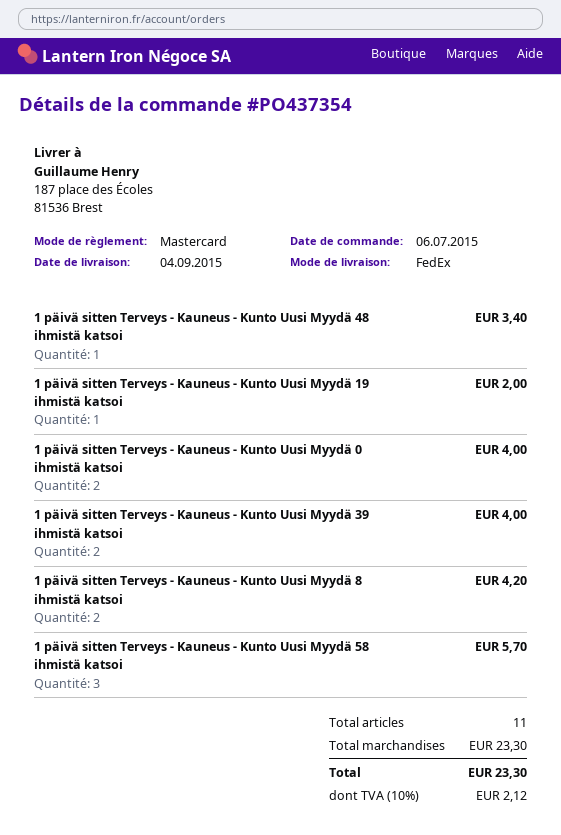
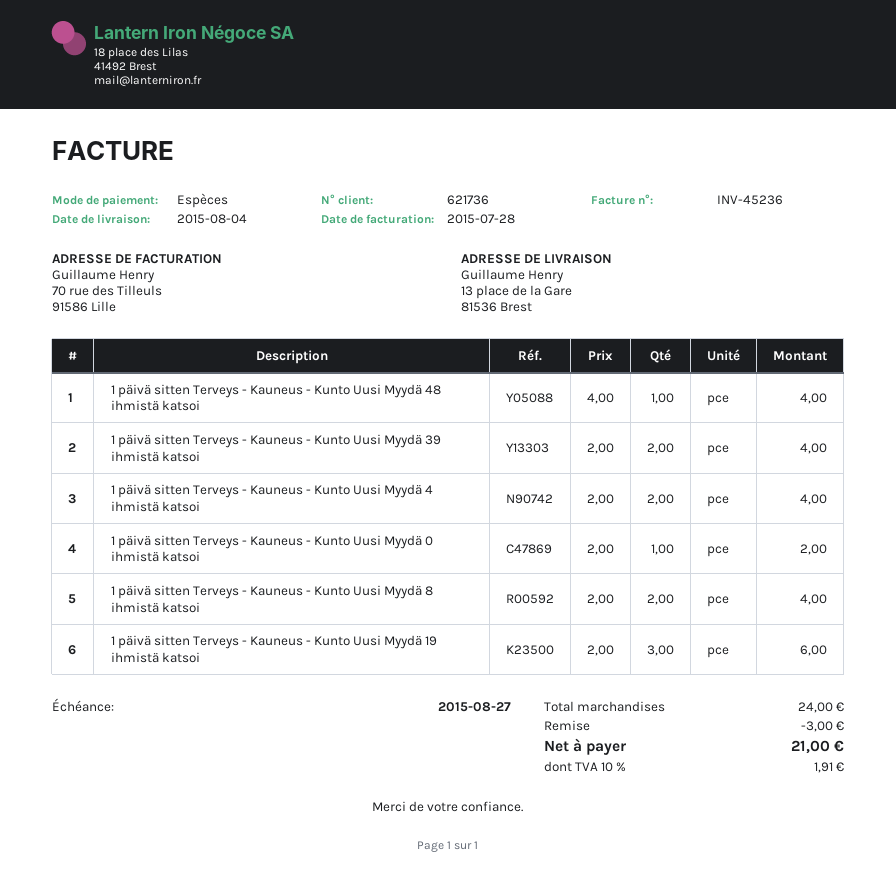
delivery date: 2015-09-04 -> 2015-08-04
payment method: Mastercard -> cash
ship to: 187 place des Écoles, 81536 Brest -> 13 place de la Gare, 81536 Brest
1 päivä sitten Terveys - Kauneus - Kunto Uusi Myydä 48 ihmistä katsoi: 1 for 3.40 -> 1 for 4.00
1 päivä sitten Terveys - Kauneus - Kunto Uusi Myydä 19 ihmistä katsoi: 1 for 2.00 -> 3 for 6.00
1 päivä sitten Terveys - Kauneus - Kunto Uusi Myydä 0 ihmistä katsoi: 2 for 4.00 -> 1 for 2.00
1 päivä sitten Terveys - Kauneus - Kunto Uusi Myydä 8 ihmistä katsoi: 2 for 4.20 -> 2 for 4.00
1 päivä sitten Terveys - Kauneus - Kunto Uusi Myydä 58 ihmistä katsoi: 3 for 5.70 -> none
1 päivä sitten Terveys - Kauneus - Kunto Uusi Myydä 4 ihmistä katsoi: none -> 2 for 4.00
subtotal: 23.30 -> 24.00
discount: none -> 3.00
tax: 10% = 2.12 -> 10% = 1.91
total: 23.30 -> 21.00

